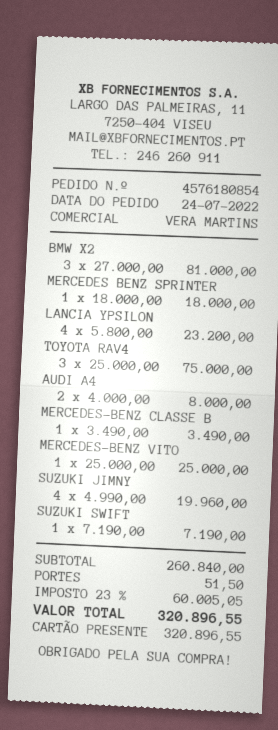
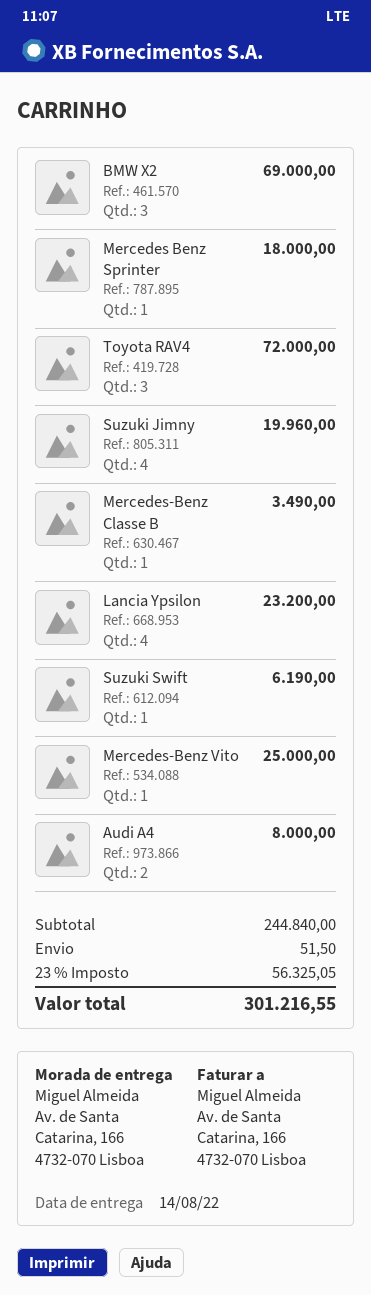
BMW X2: 3 for 81000.00 -> 3 for 69000.00
TOYOTA RAV4: 3 for 75000.00 -> 3 for 72000.00
SUZUKI SWIFT: 1 for 7190.00 -> 1 for 6190.00
subtotal: 260840.00 -> 244840.00
tax: 23% = 60005.05 -> 23% = 56325.05
total: 320896.55 -> 301216.55

